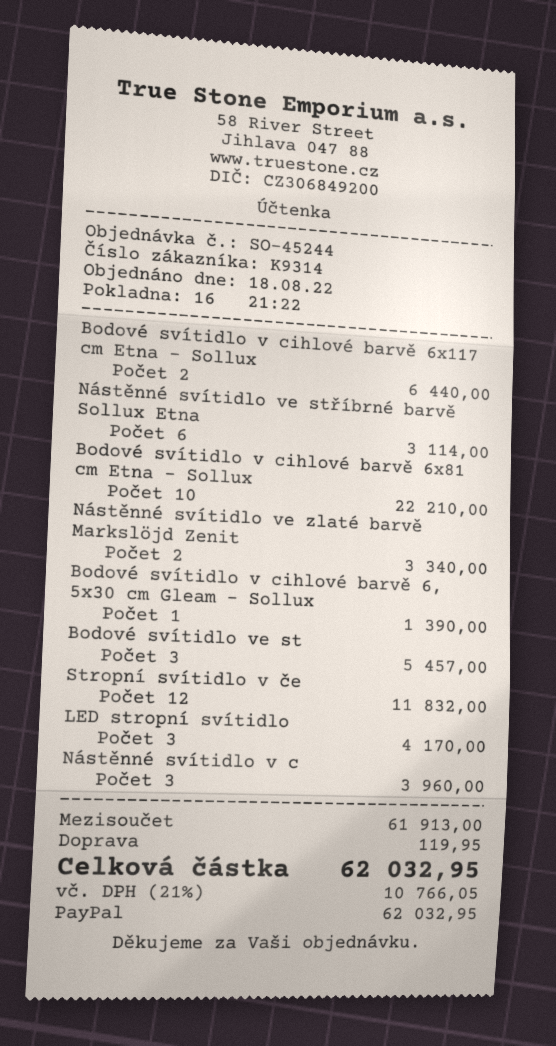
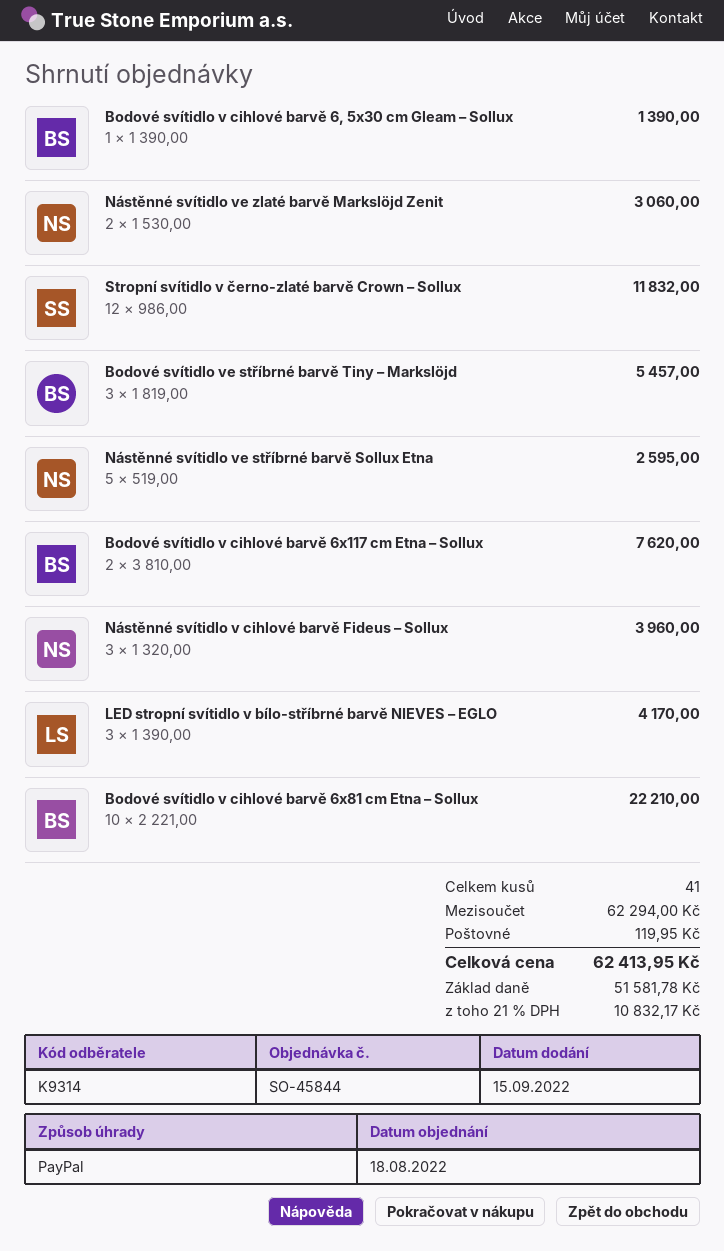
order number: SO-45244 -> SO-45844
Bodové svítidlo v cihlové barvě 6x117 cm Etna – Sollux: 2 for 6440.00 -> 2 for 7620.00
Nástěnné svítidlo ve stříbrné barvě Sollux Etna: 6 for 3114.00 -> 5 for 2595.00
Nástěnné svítidlo ve zlaté barvě Markslöjd Zenit: 2 for 3340.00 -> 2 for 3060.00
subtotal: 61913.00 -> 62294.00
tax: 21% = 10766.05 -> 21% = 10832.17
total: 62032.95 -> 62413.95

